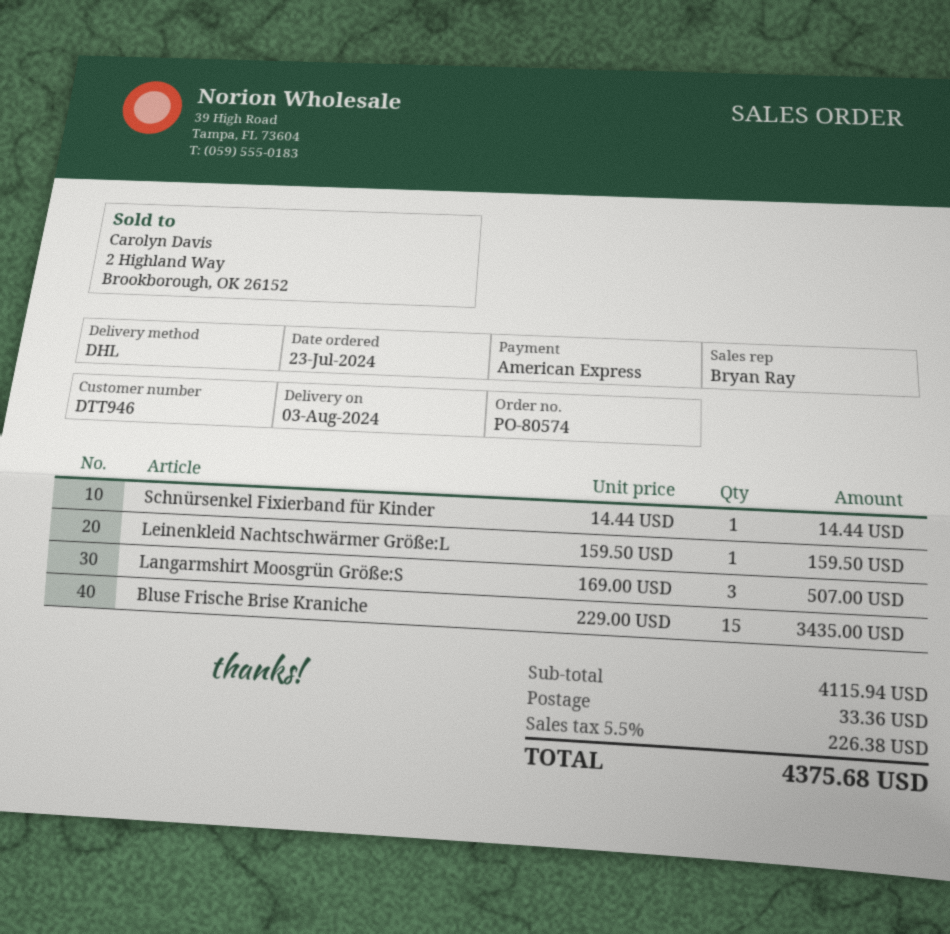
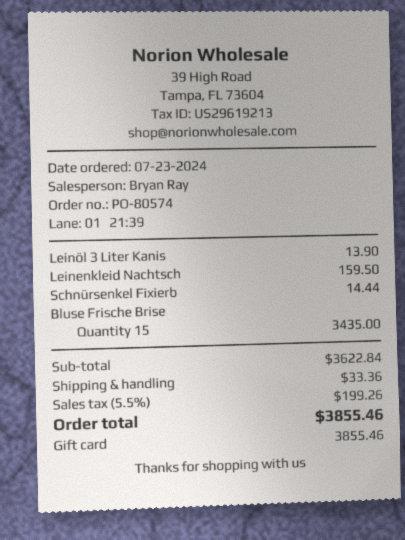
payment method: American Express -> gift card
Langarmshirt Moosgrün Größe:S: 3 for 507.00 -> none
Leinöl 3 Liter Kanis: none -> 1 for 13.90
subtotal: 4115.94 -> 3622.84
tax: 5.5% = 226.38 -> 5.5% = 199.26
total: 4375.68 -> 3855.46

